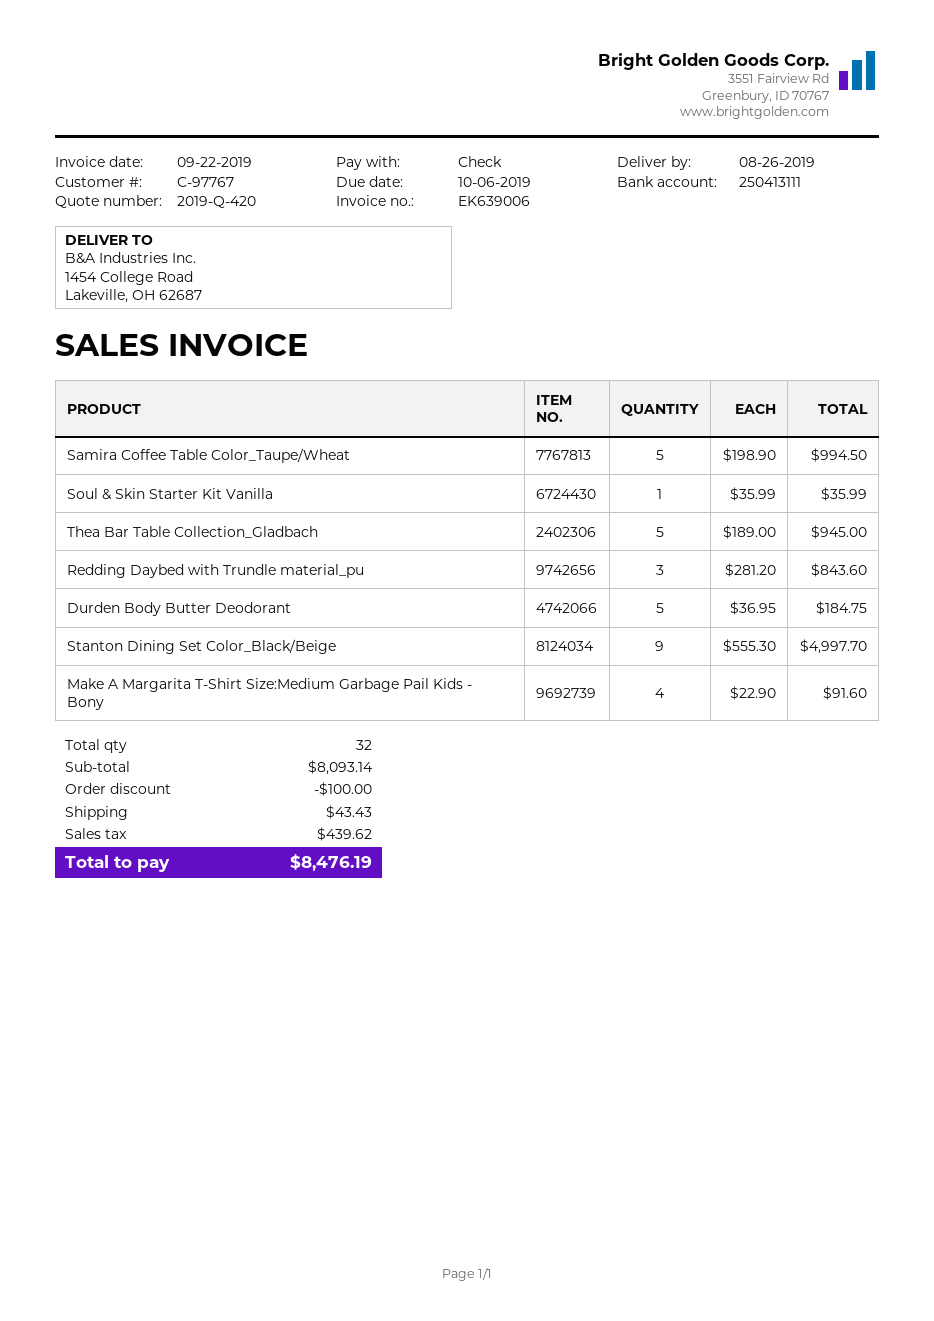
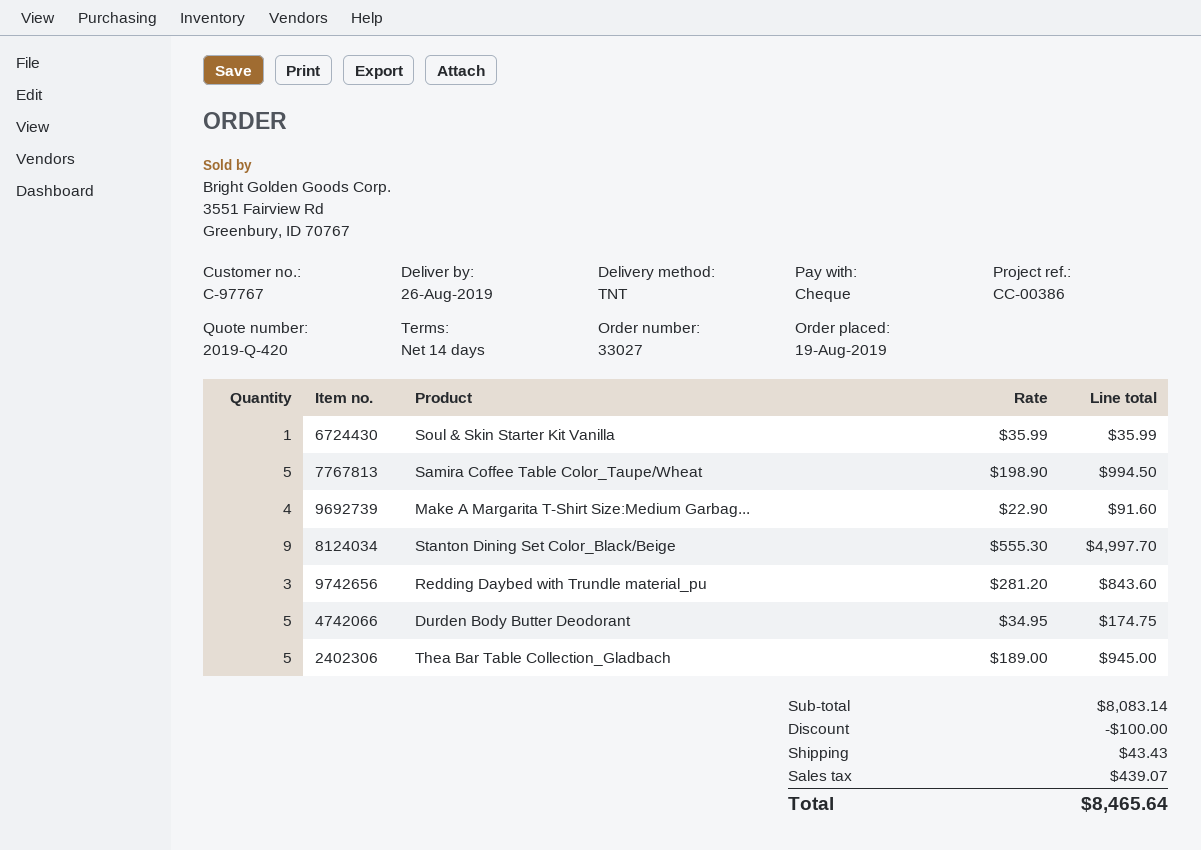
Durden Body Butter Deodorant: 5 x 36.95 = 184.75 -> 5 x 34.95 = 174.75
subtotal: 8093.14 -> 8083.14
tax: 439.62 -> 439.07
total: 8476.19 -> 8465.64

